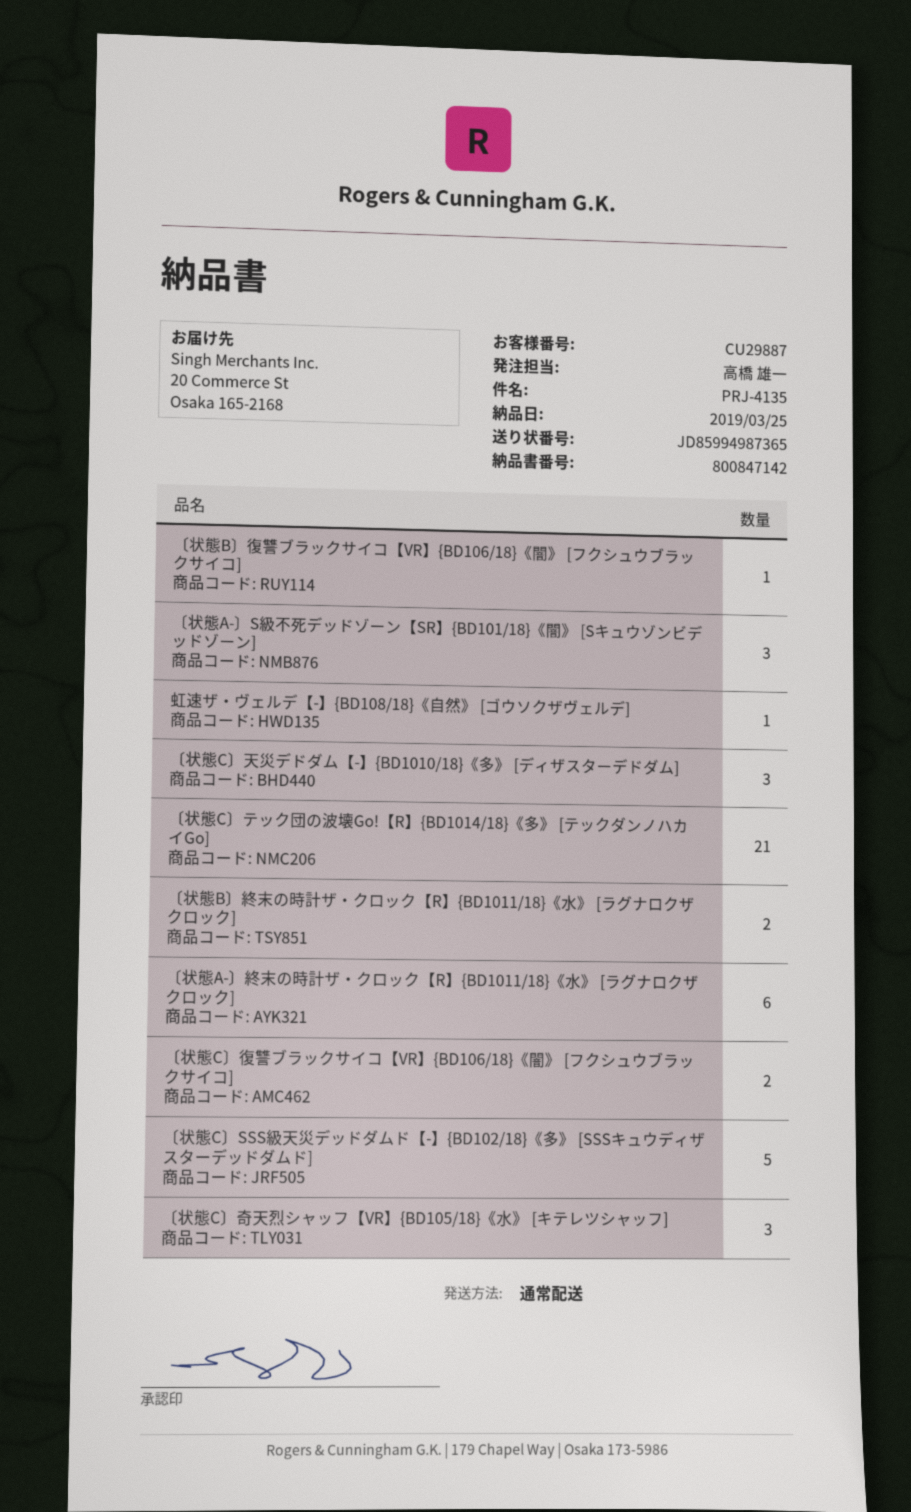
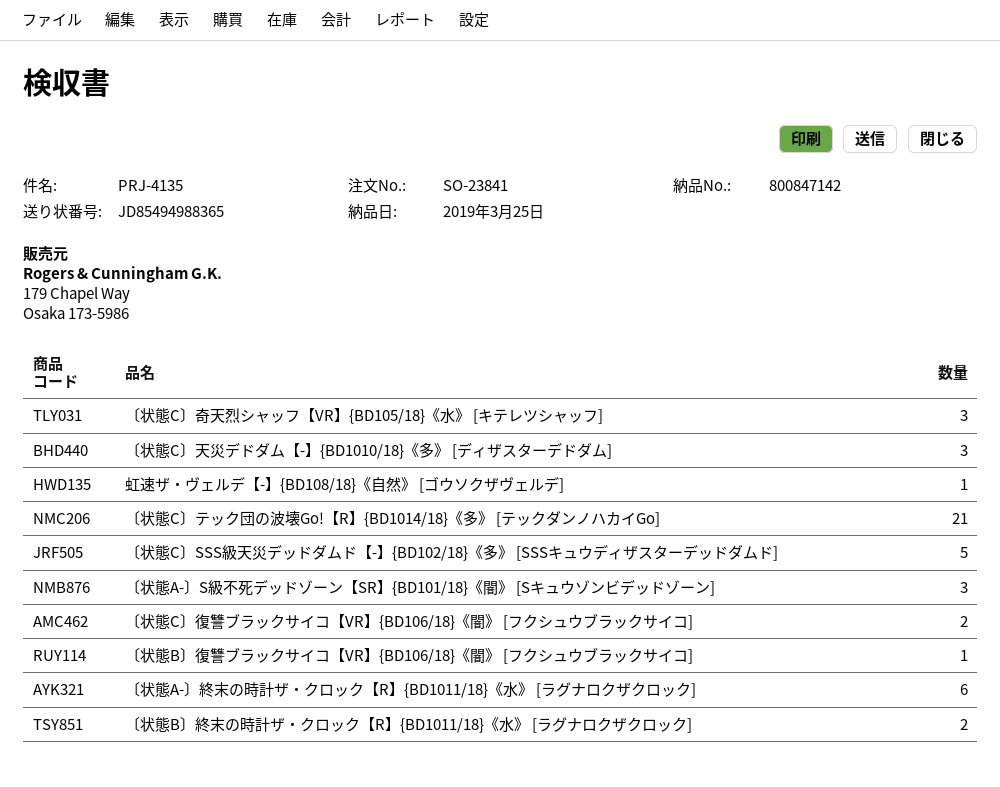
tracking number: JD85994987365 -> JD85494988365

